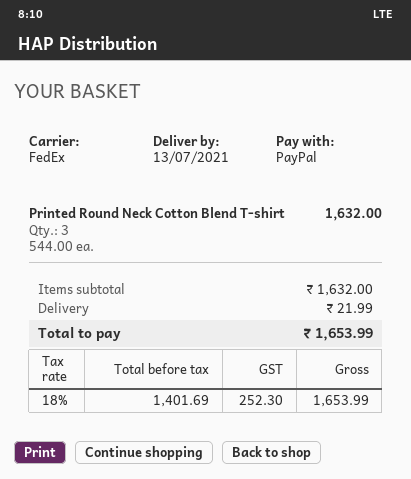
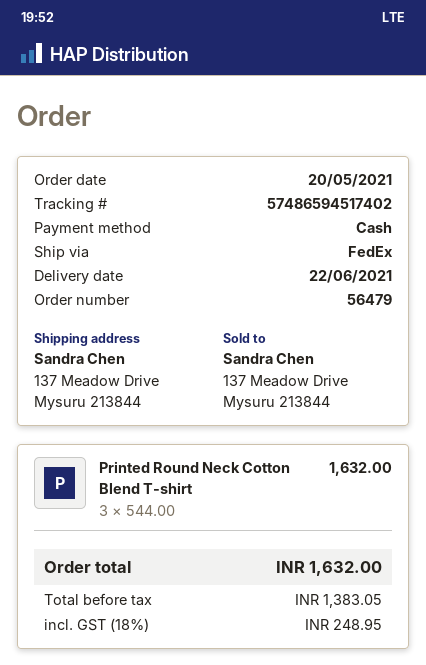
delivery date: 2021-07-13 -> 2021-06-22
payment method: PayPal -> cash
shipping: 21.99 -> none
net: 1401.69 -> 1383.05
tax: 18% = 252.30 -> 18% = 248.95
total: 1653.99 -> 1632.00

